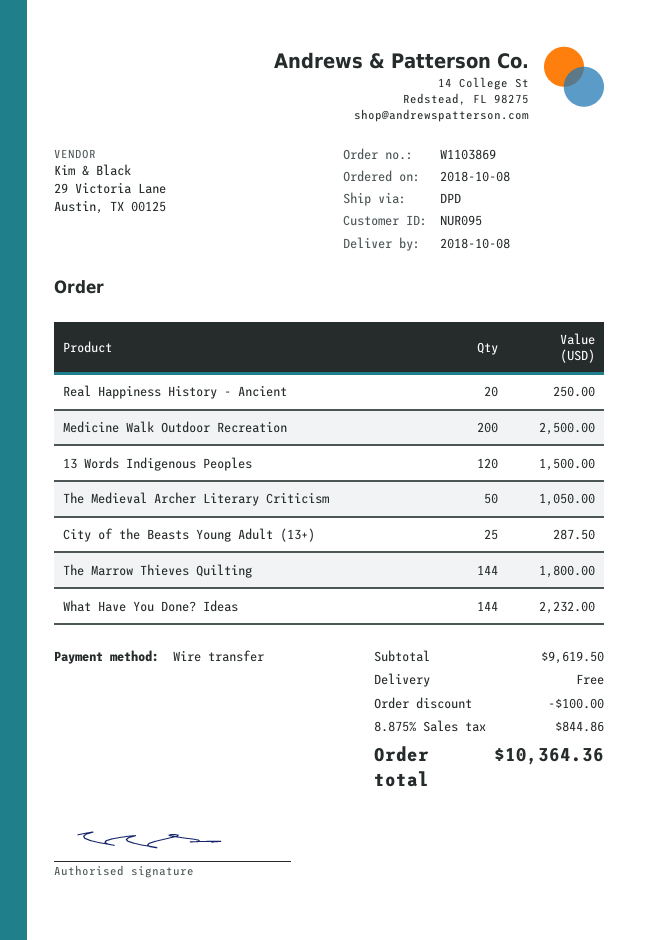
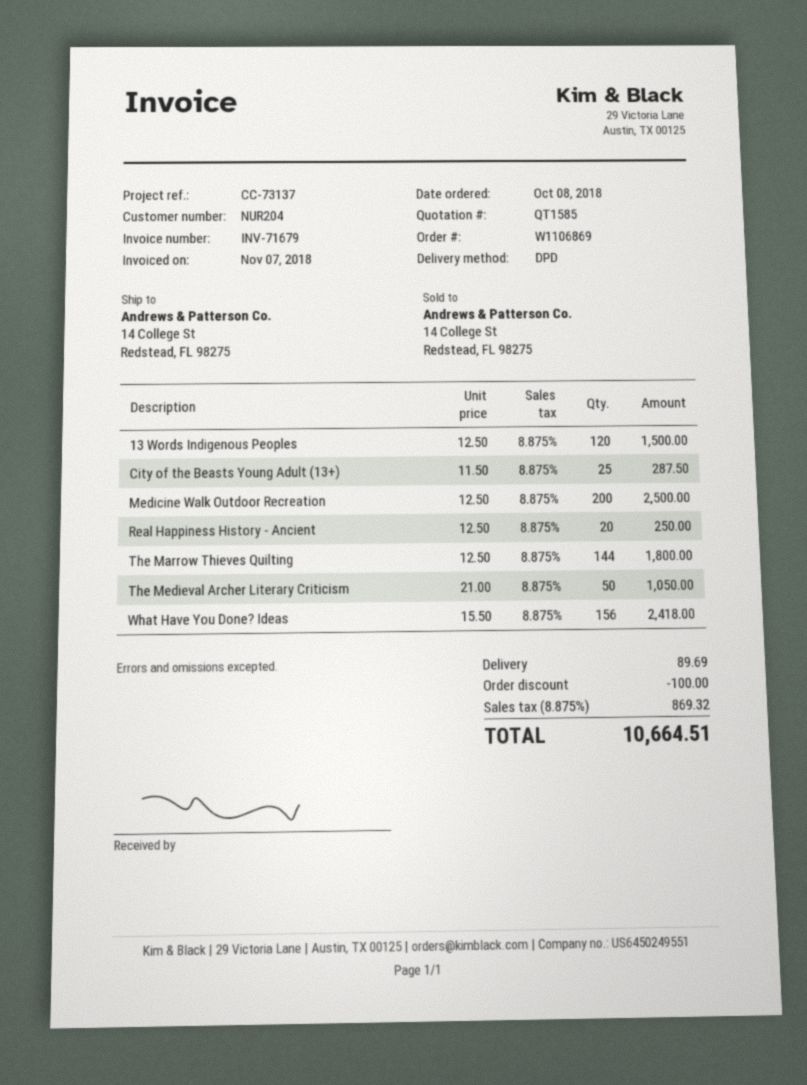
order number: W1103869 -> W1106869
customer number: NUR095 -> NUR204
What Have You Done? Ideas: 144 for 2232.00 -> 156 for 2418.00
shipping: 0.00 -> 89.69
tax: 8.875% = 844.86 -> 8.875% = 869.32
total: 10364.36 -> 10664.51

